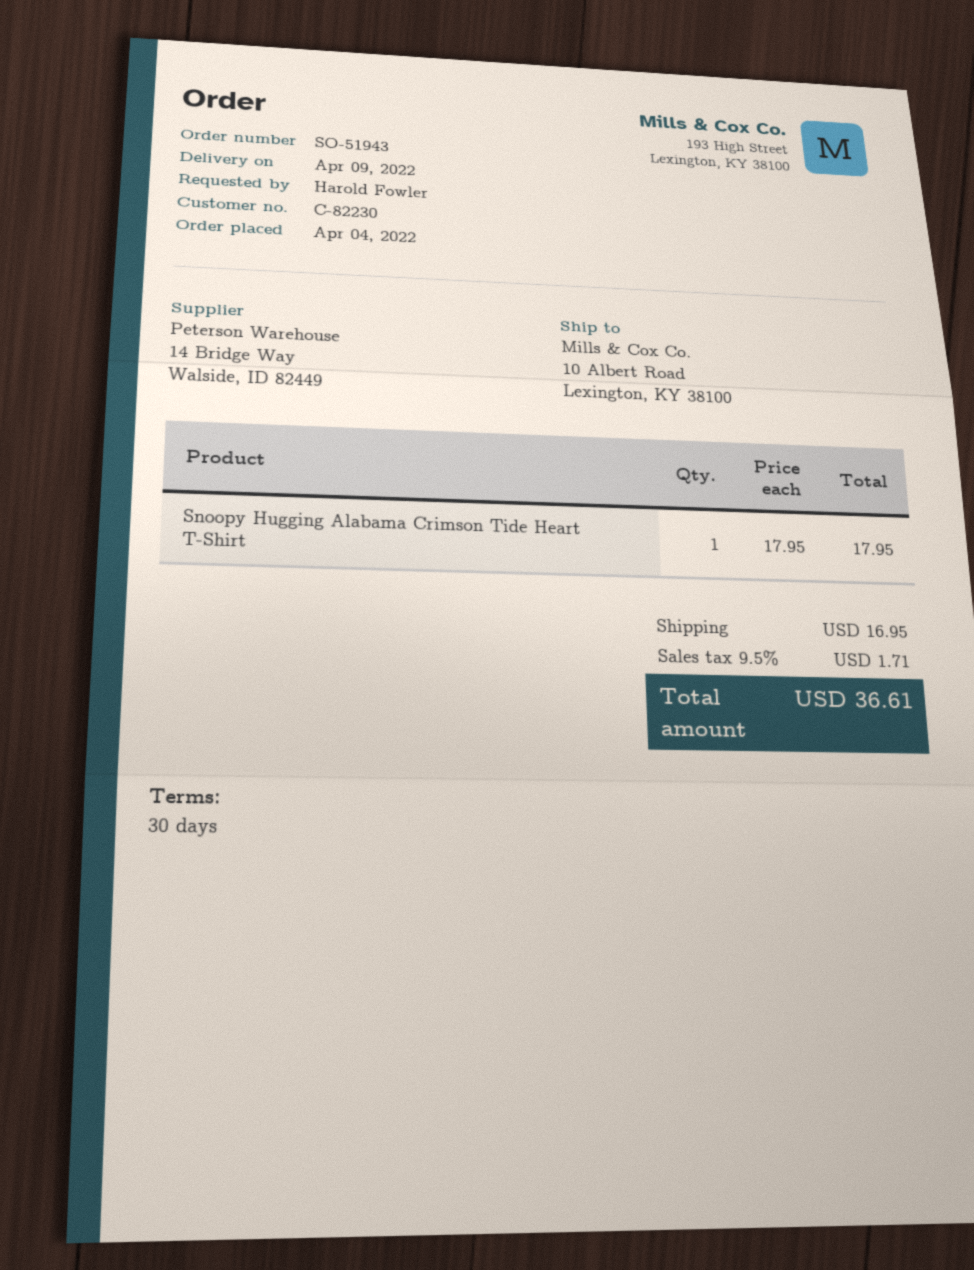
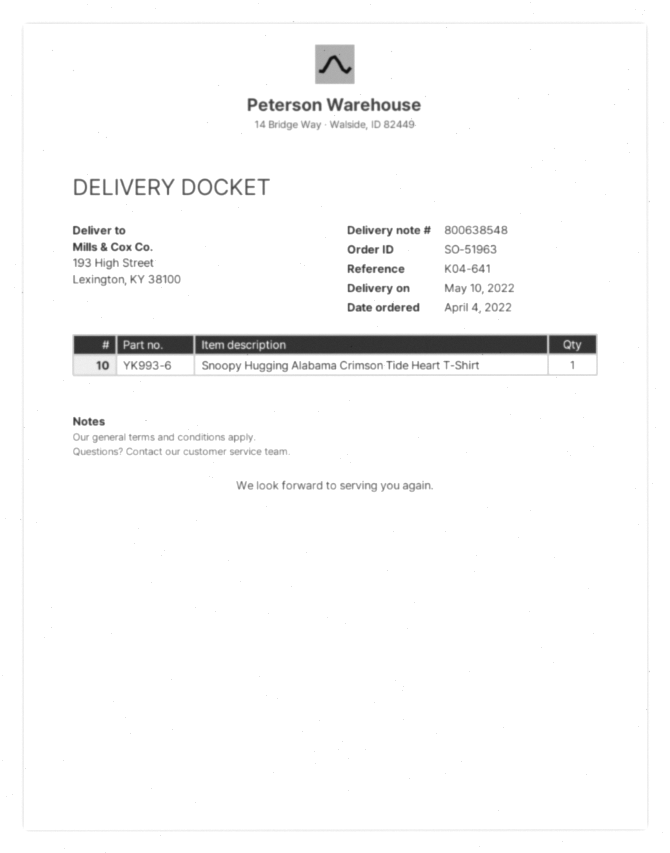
order number: SO-51943 -> SO-51963
delivery date: 2022-04-09 -> 2022-05-10
ship to: 10 Albert Road, Lexington, KY 38100 -> 193 High Street, Lexington, KY 38100

